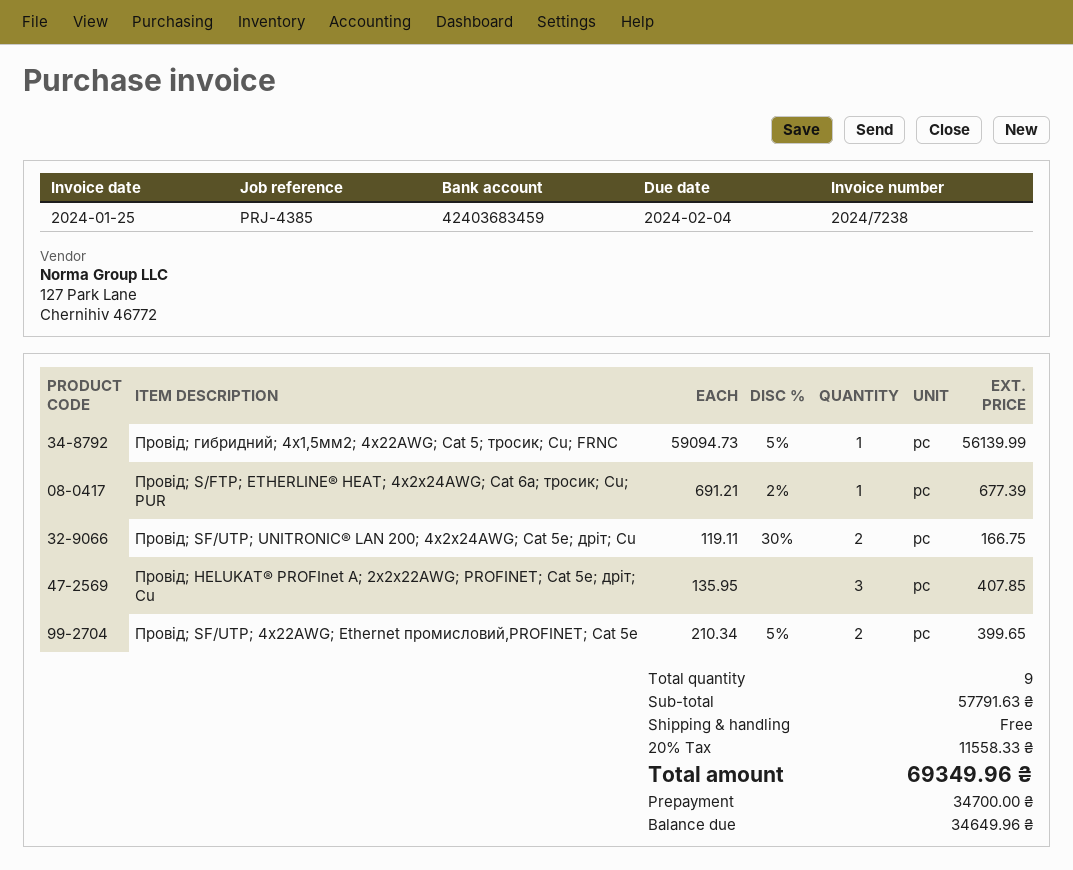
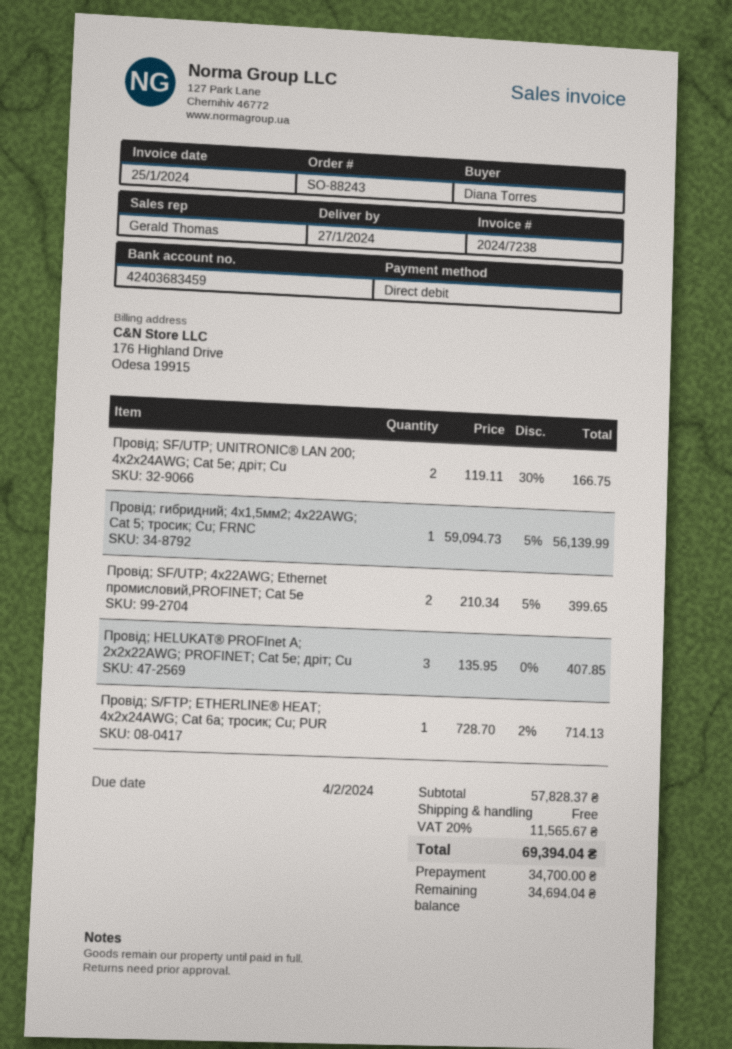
Провід; S/FTP; ETHERLINE® HEAT; 4x2x24AWG; Cat 6a; тросик; Cu; PUR: 1 x 691.21 - 2% = 677.39 -> 1 x 728.70 - 2% = 714.13
subtotal: 57791.63 -> 57828.37
tax: 20% = 11558.33 -> 20% = 11565.67
total: 69349.96 -> 69394.04
balance: 34649.96 -> 34694.04

